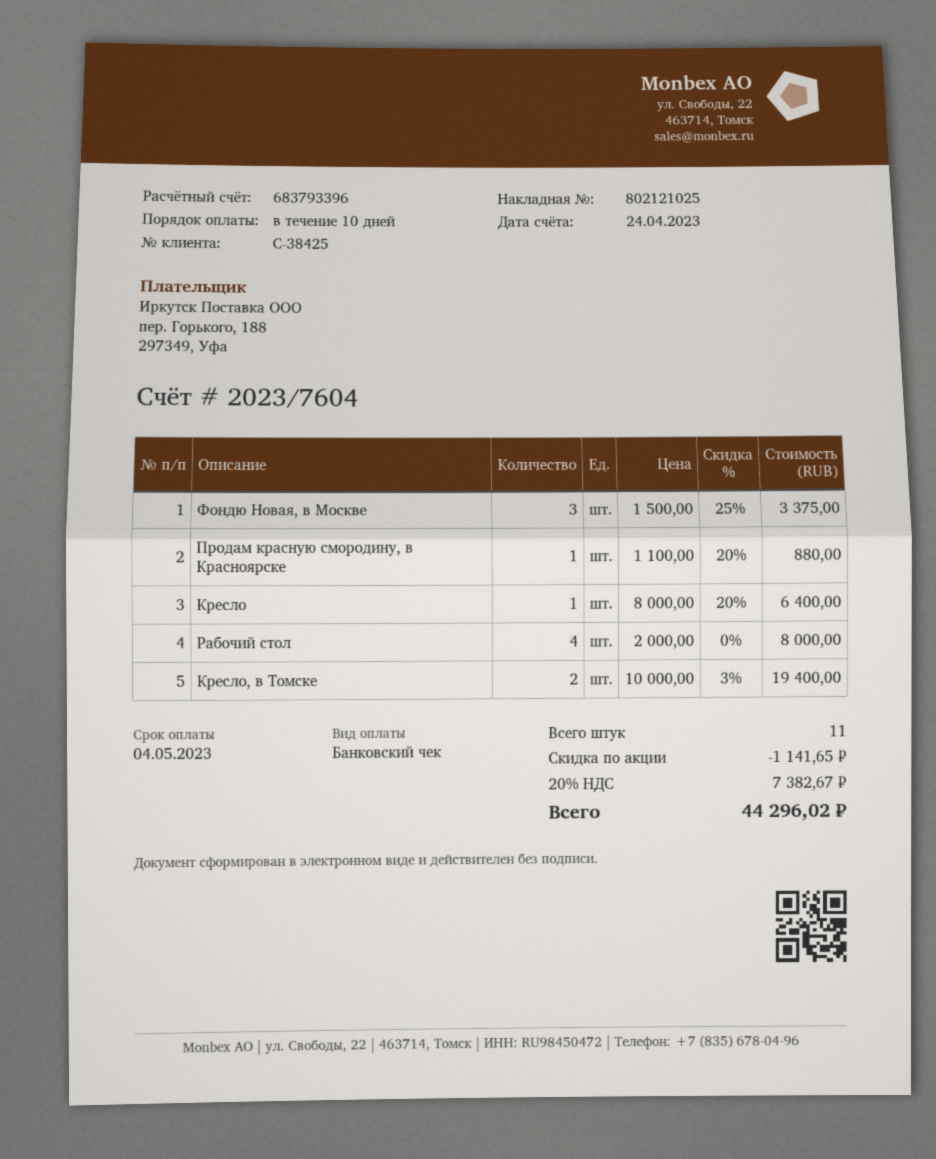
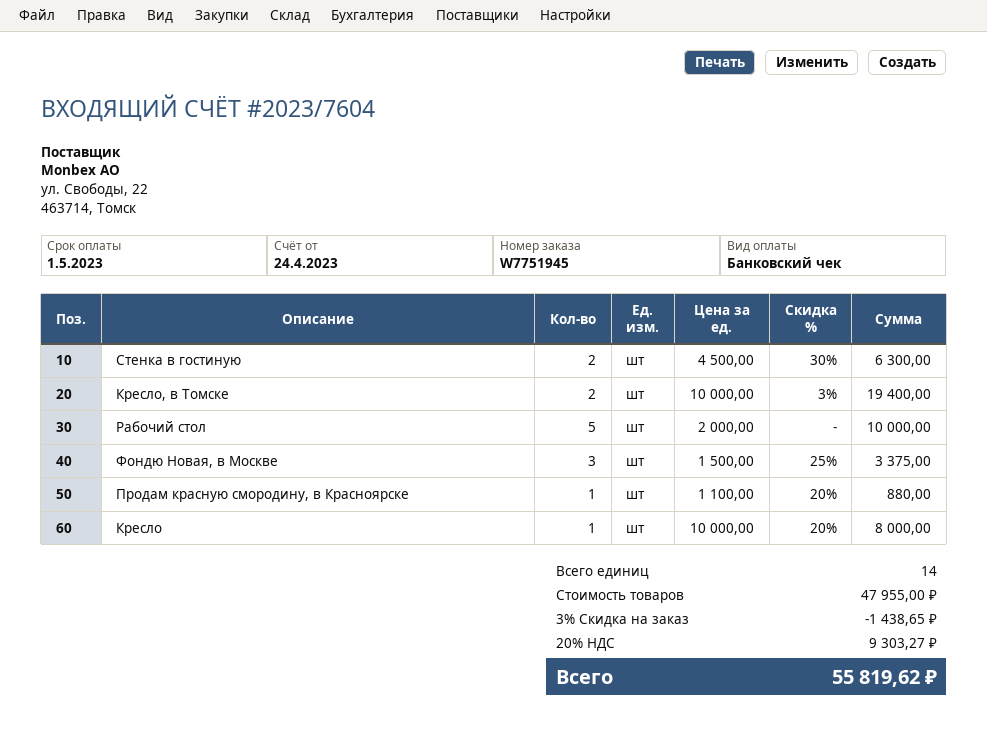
due date: 2023-05-04 -> 2023-05-01
Кресло: 1 x 8000.00 - 20% = 6400.00 -> 1 x 10000.00 - 20% = 8000.00
Рабочий стол: 4 x 2000.00 = 8000.00 -> 5 x 2000.00 = 10000.00
Стенка в гостиную: none -> 2 x 4500.00 - 30% = 6300.00
total quantity: 11 -> 14
discount: 1141.65 -> 1438.65
tax: 20% = 7382.67 -> 20% = 9303.27
total: 44296.02 -> 55819.62

